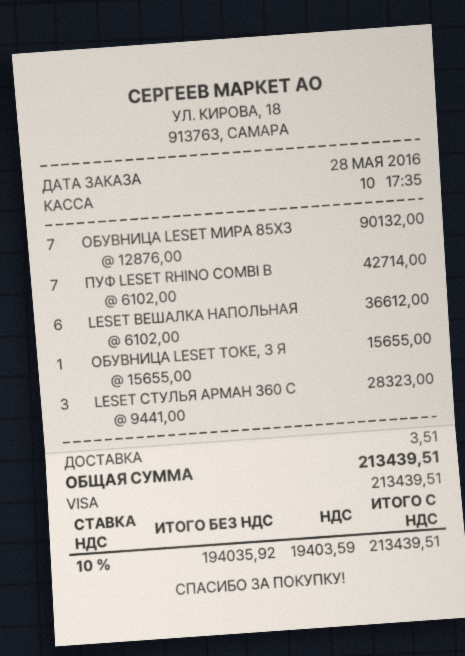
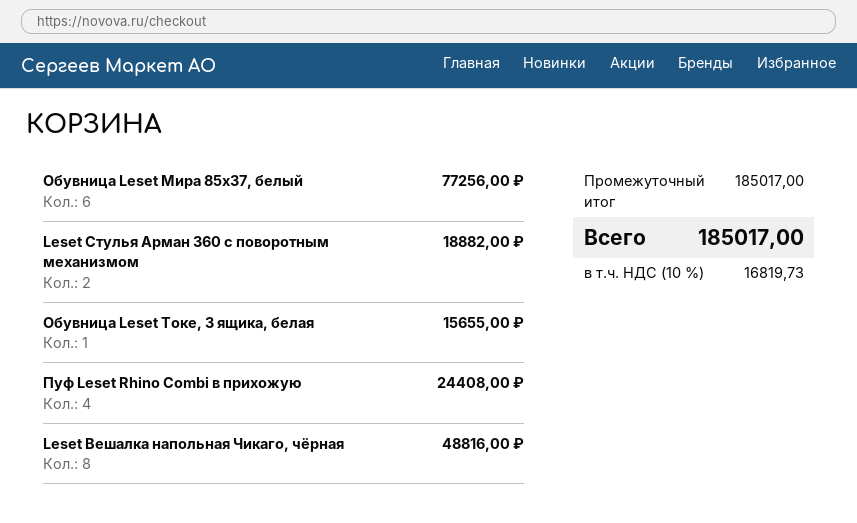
ОБУВНИЦА LESET МИРА 85Х3: 7 for 90132.00 -> 6 for 77256.00
ПУФ LESET RHINO COMBI В: 7 for 42714.00 -> 4 for 24408.00
LESET ВЕШАЛКА НАПОЛЬНАЯ: 6 for 36612.00 -> 8 for 48816.00
LESET СТУЛЬЯ АРМАН 360 С: 3 for 28323.00 -> 2 for 18882.00
shipping: 3.51 -> none
tax: 10% = 19403.59 -> 10% = 16819.73
total: 213439.51 -> 185017.00

